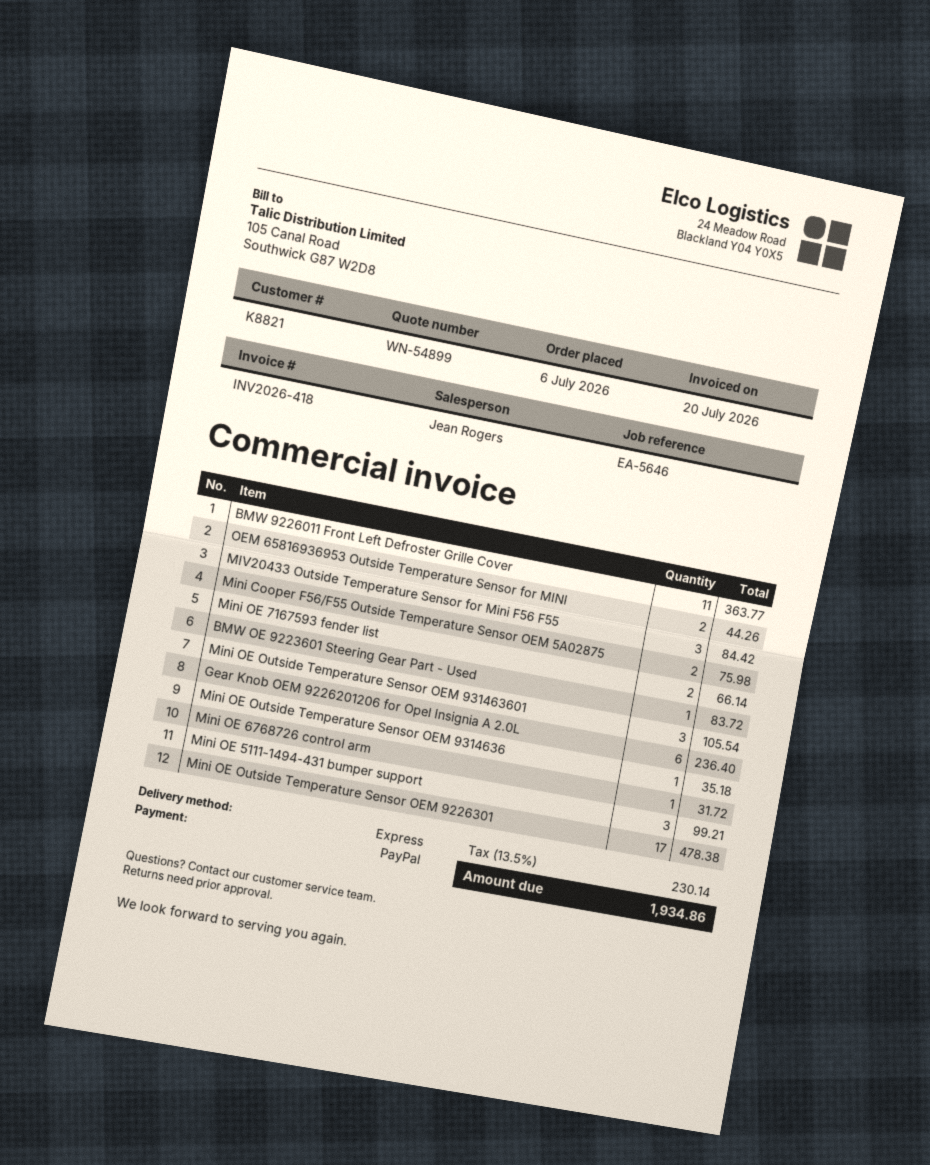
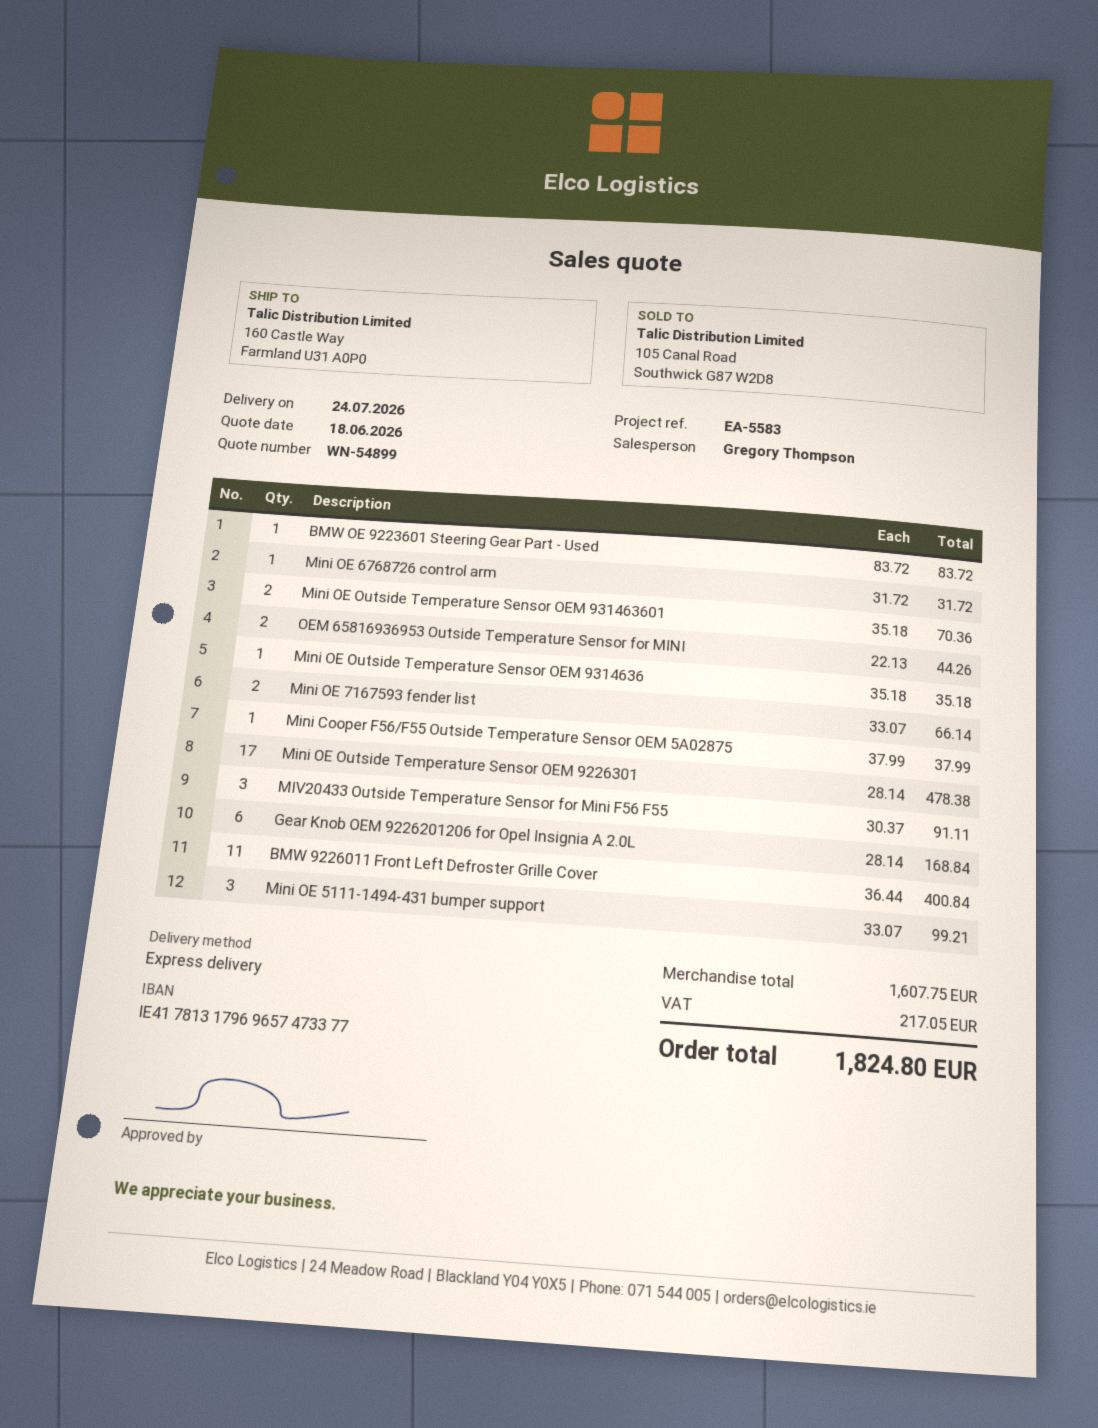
reference: EA-5646 -> EA-5583
sales rep: Jean Rogers -> Gregory Thompson
BMW 9226011 Front Left Defroster Grille Cover: 11 for 363.77 -> 11 for 400.84
MIV20433 Outside Temperature Sensor for Mini F56 F55: 3 for 84.42 -> 3 for 91.11
Mini Cooper F56/F55 Outside Temperature Sensor OEM 5A02875: 2 for 75.98 -> 1 for 37.99
Mini OE Outside Temperature Sensor OEM 931463601: 3 for 105.54 -> 2 for 70.36
Gear Knob OEM 9226201206 for Opel Insignia A 2.0L: 6 for 236.40 -> 6 for 168.84
tax: 230.14 -> 217.05
total: 1934.86 -> 1824.80

